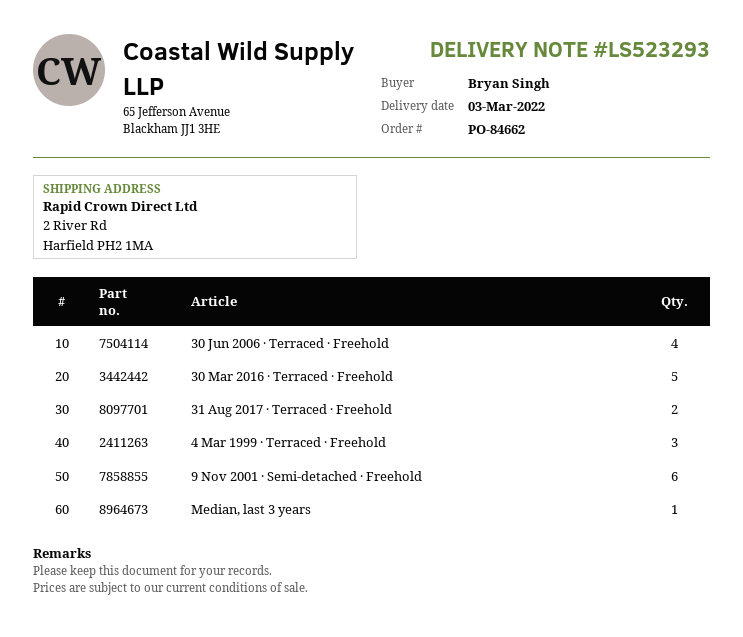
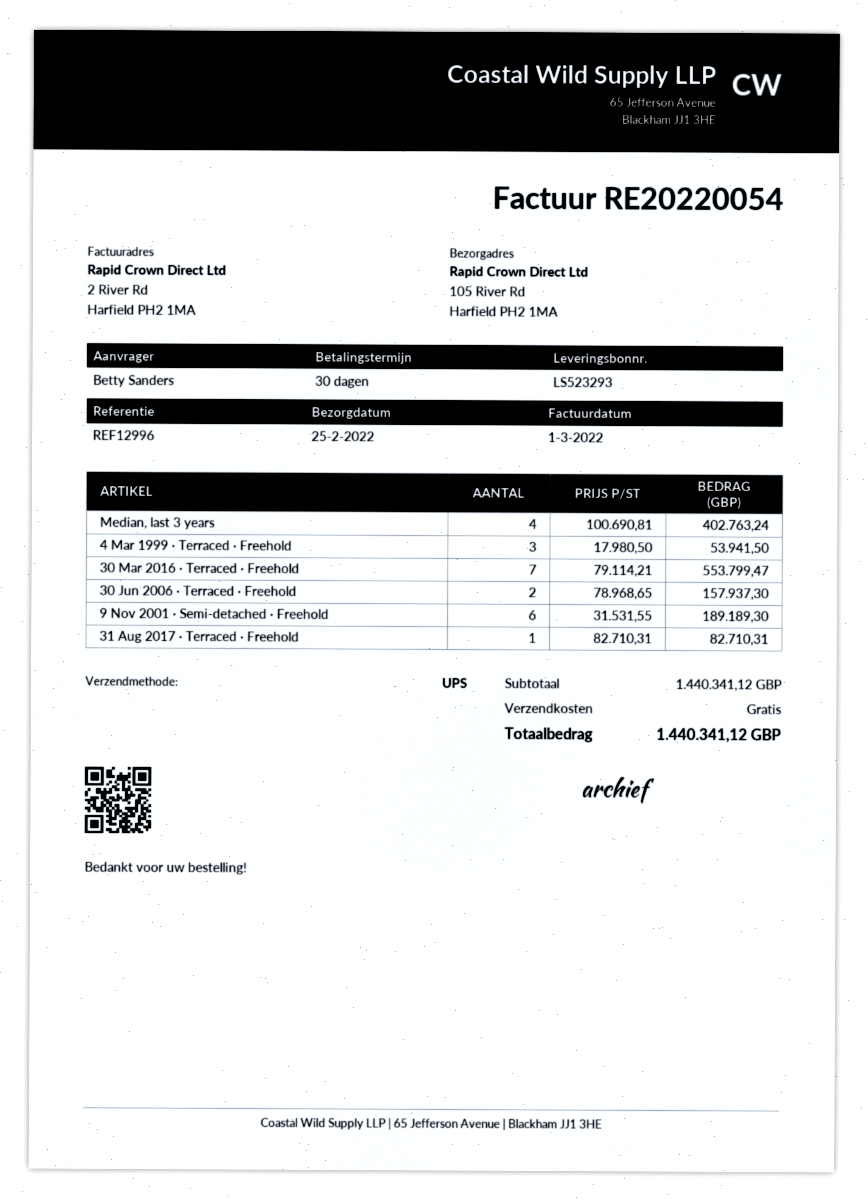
delivery date: 2022-03-03 -> 2022-02-25
ordered by: Bryan Singh -> Betty Sanders
ship to: 2 River Rd, Harfield PH2 1MA -> 105 River Rd, Harfield PH2 1MA
30 Jun 2006 · Terraced · Freehold: 4 -> 2
30 Mar 2016 · Terraced · Freehold: 5 -> 7
31 Aug 2017 · Terraced · Freehold: 2 -> 1
Median, last 3 years: 1 -> 4

